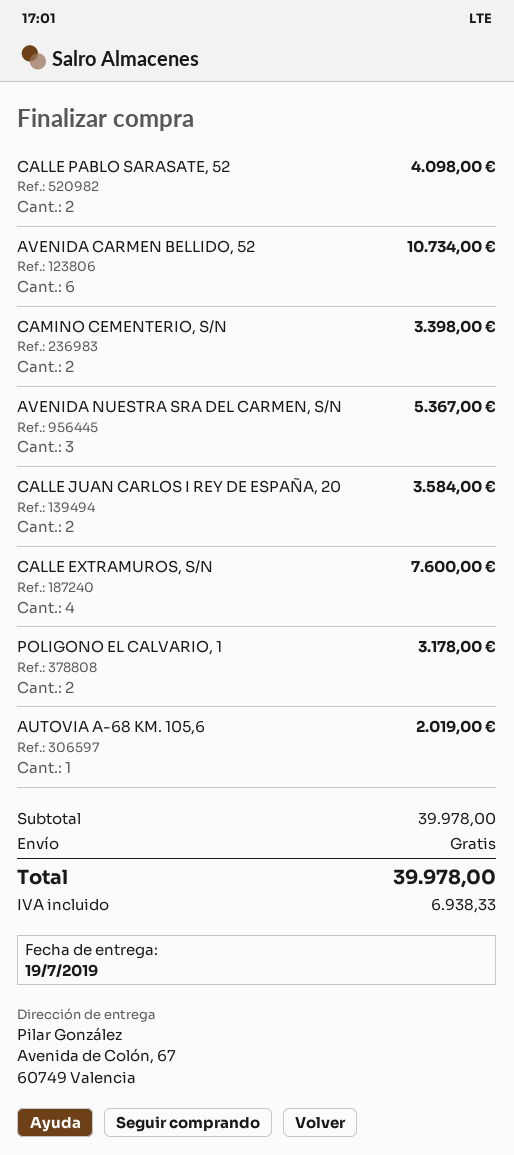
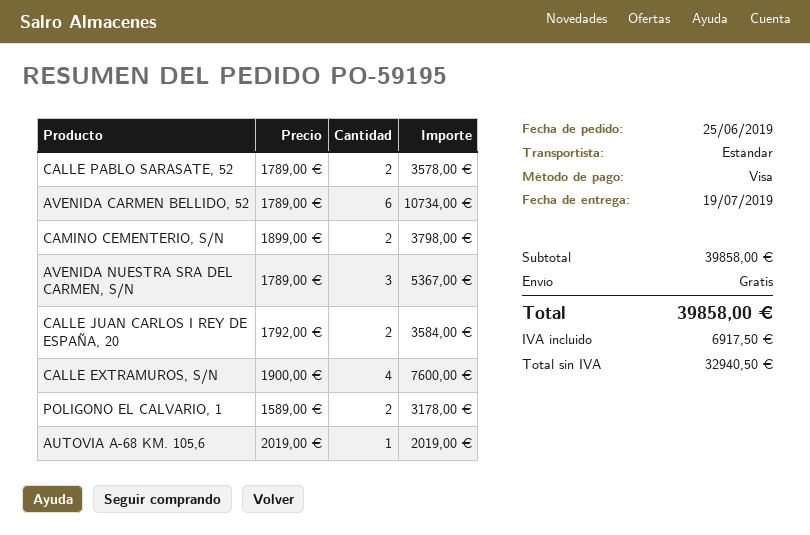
CALLE PABLO SARASATE, 52: 2 for 4098.00 -> 2 for 3578.00
CAMINO CEMENTERIO, S/N: 2 for 3398.00 -> 2 for 3798.00
subtotal: 39978.00 -> 39858.00
tax: 6938.33 -> 6917.50
total: 39978.00 -> 39858.00

